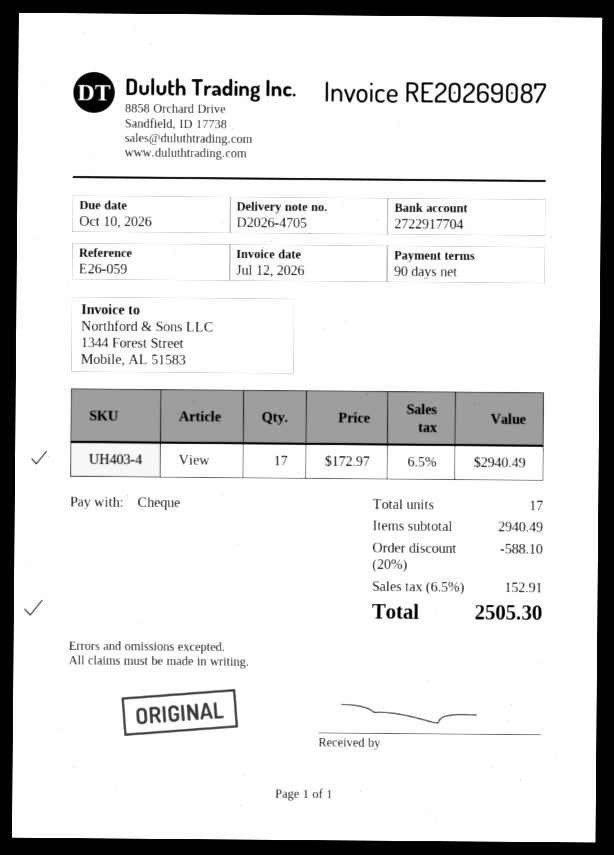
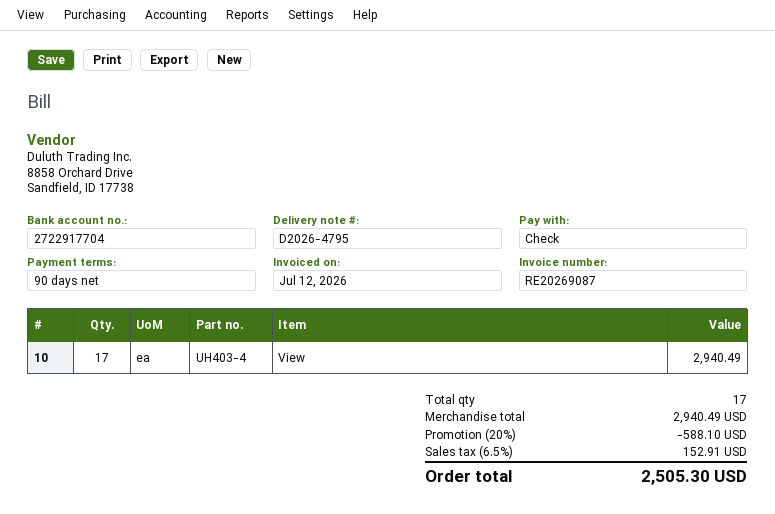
delivery note number: D2026-4705 -> D2026-4795

